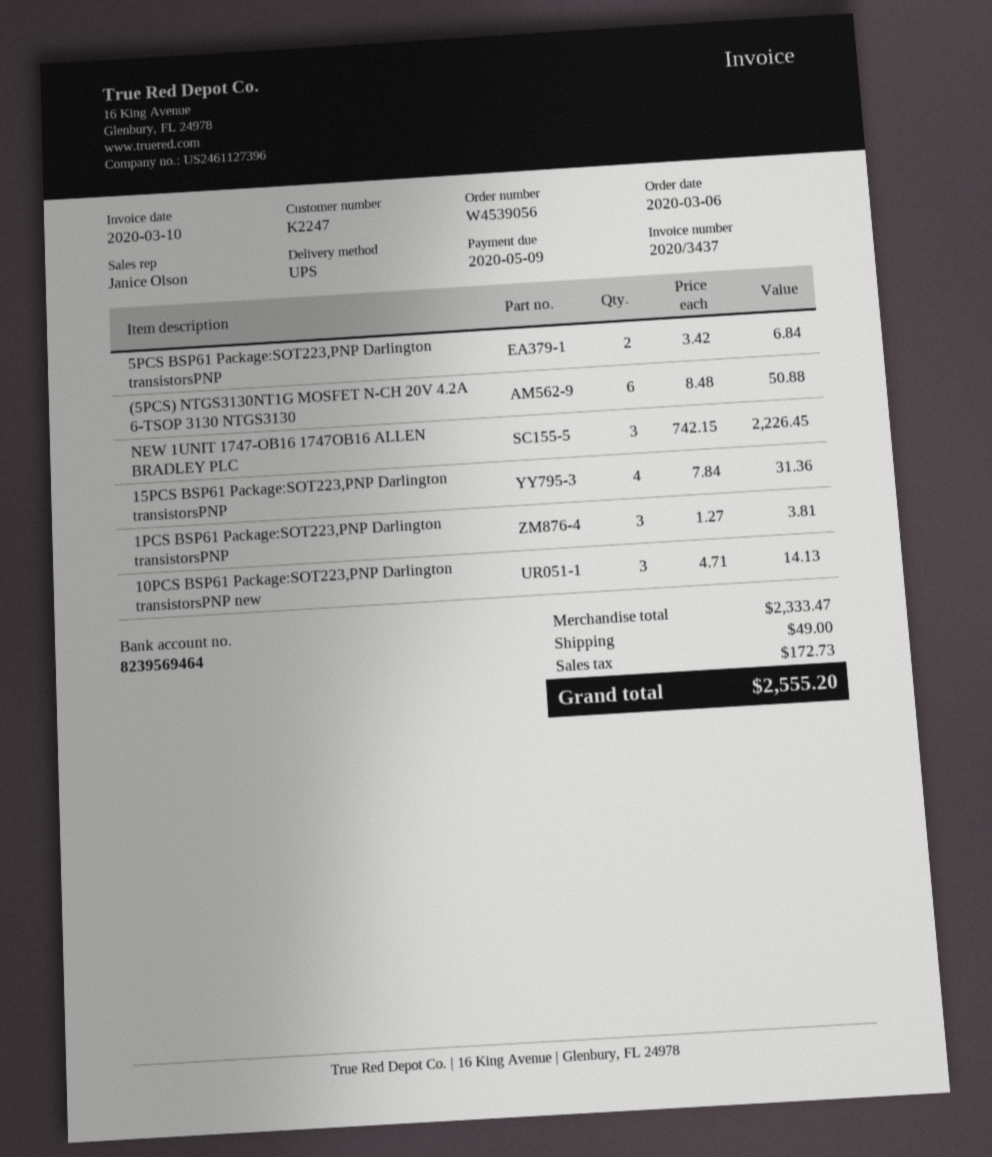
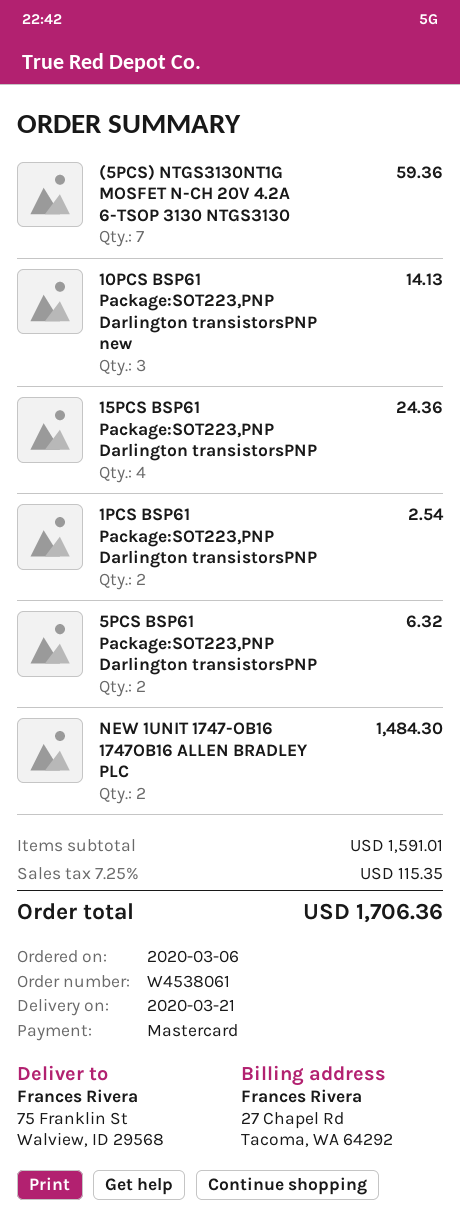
order number: W4539056 -> W4538061
5PCS BSP61 Package:SOT223,PNP Darlington transistorsPNP: 2 for 6.84 -> 2 for 6.32
(5PCS) NTGS3130NT1G MOSFET N-CH 20V 4.2A 6-TSOP 3130 NTGS3130: 6 for 50.88 -> 7 for 59.36
NEW 1UNIT 1747-OB16 1747OB16 ALLEN BRADLEY PLC: 3 for 2226.45 -> 2 for 1484.30
15PCS BSP61 Package:SOT223,PNP Darlington transistorsPNP: 4 for 31.36 -> 4 for 24.36
1PCS BSP61 Package:SOT223,PNP Darlington transistorsPNP: 3 for 3.81 -> 2 for 2.54
subtotal: 2333.47 -> 1591.01
shipping: 49.00 -> none
tax: 172.73 -> 115.35
total: 2555.20 -> 1706.36

